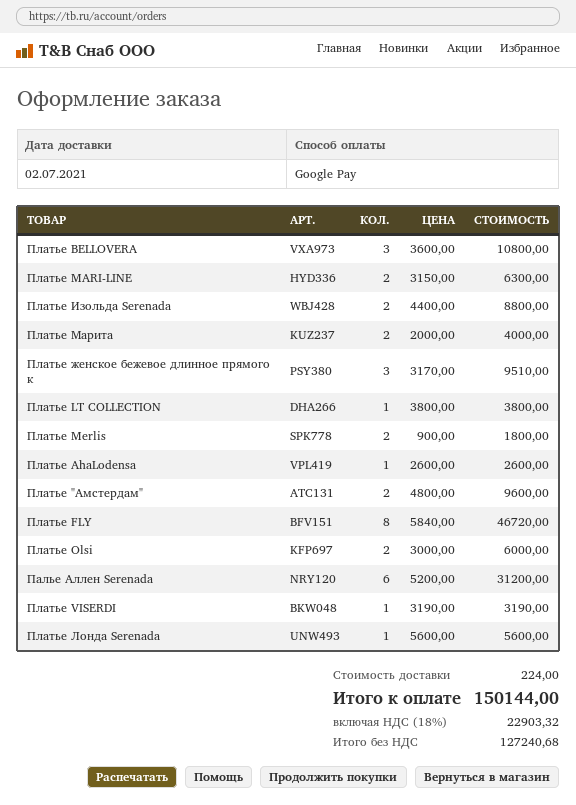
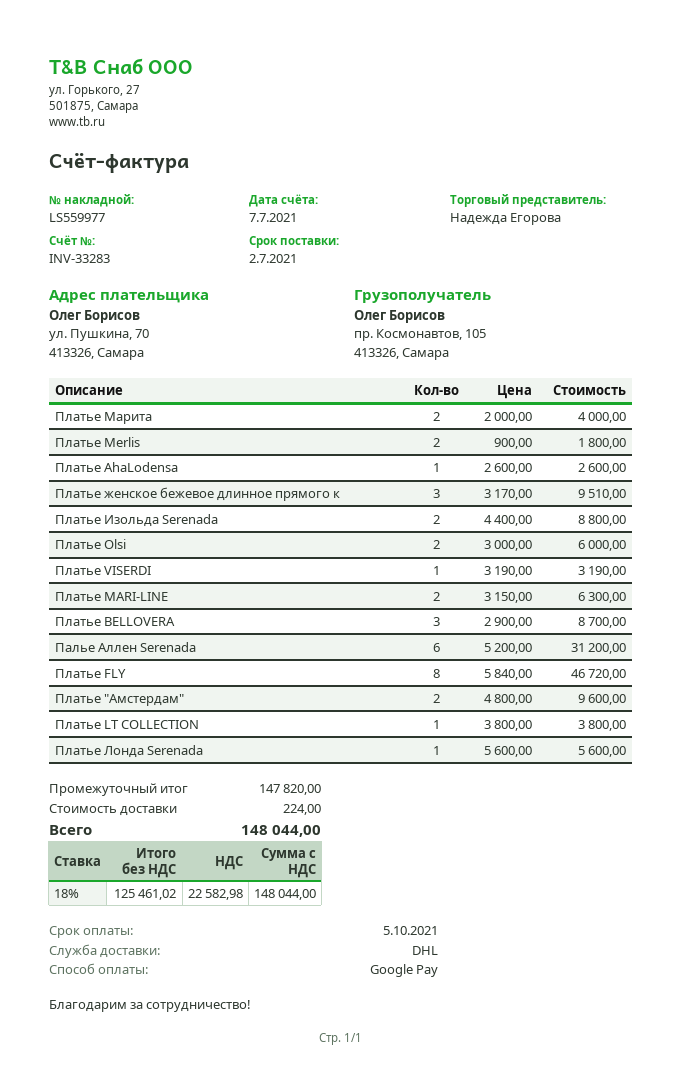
Платье BELLOVERA: 3 x 3600.00 = 10800.00 -> 3 x 2900.00 = 8700.00
net: 127240.68 -> 125461.02
tax: 18% = 22903.32 -> 18% = 22582.98
total: 150144.00 -> 148044.00

